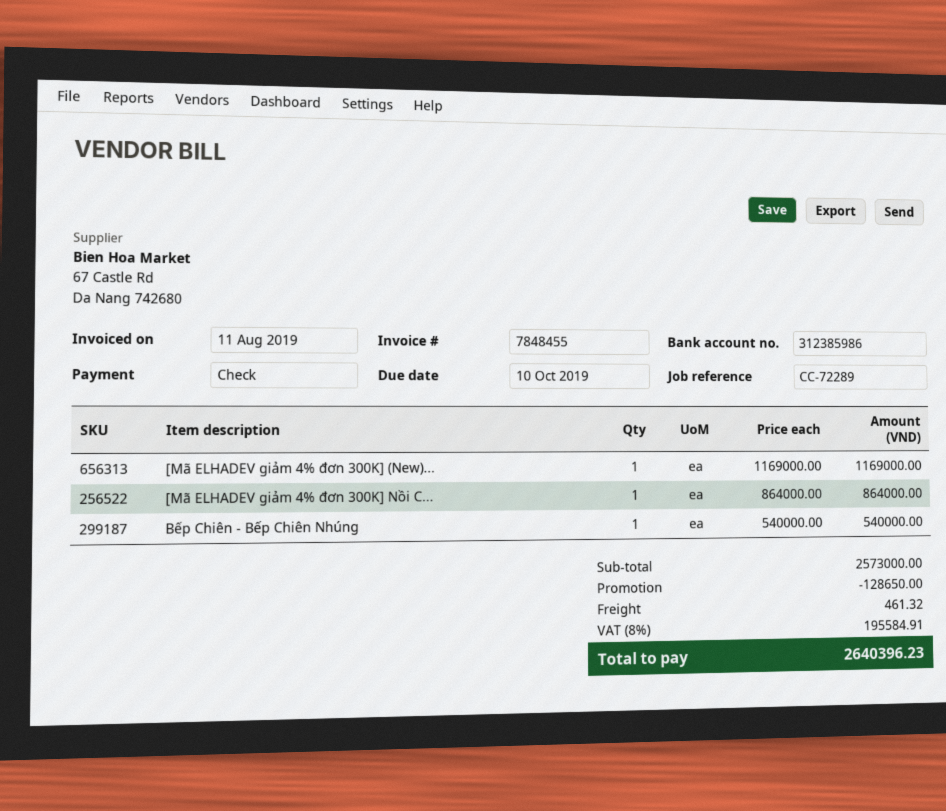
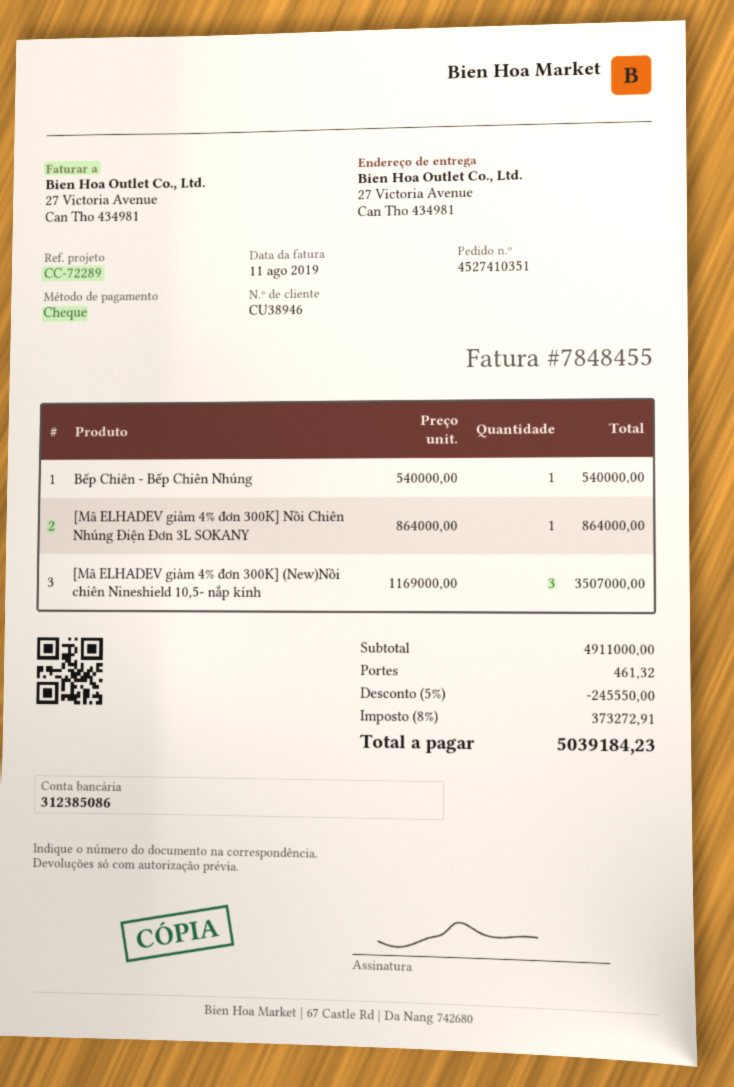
bank account: 312385986 -> 312385086
[Mã ELHADEV giảm 4% đơn 300K] (New)...: 1 x 1169000.00 = 1169000.00 -> 3 x 1169000.00 = 3507000.00
subtotal: 2573000.00 -> 4911000.00
discount: 128650.00 -> 245550.00
tax: 8% = 195584.91 -> 8% = 373272.91
total: 2640396.23 -> 5039184.23

